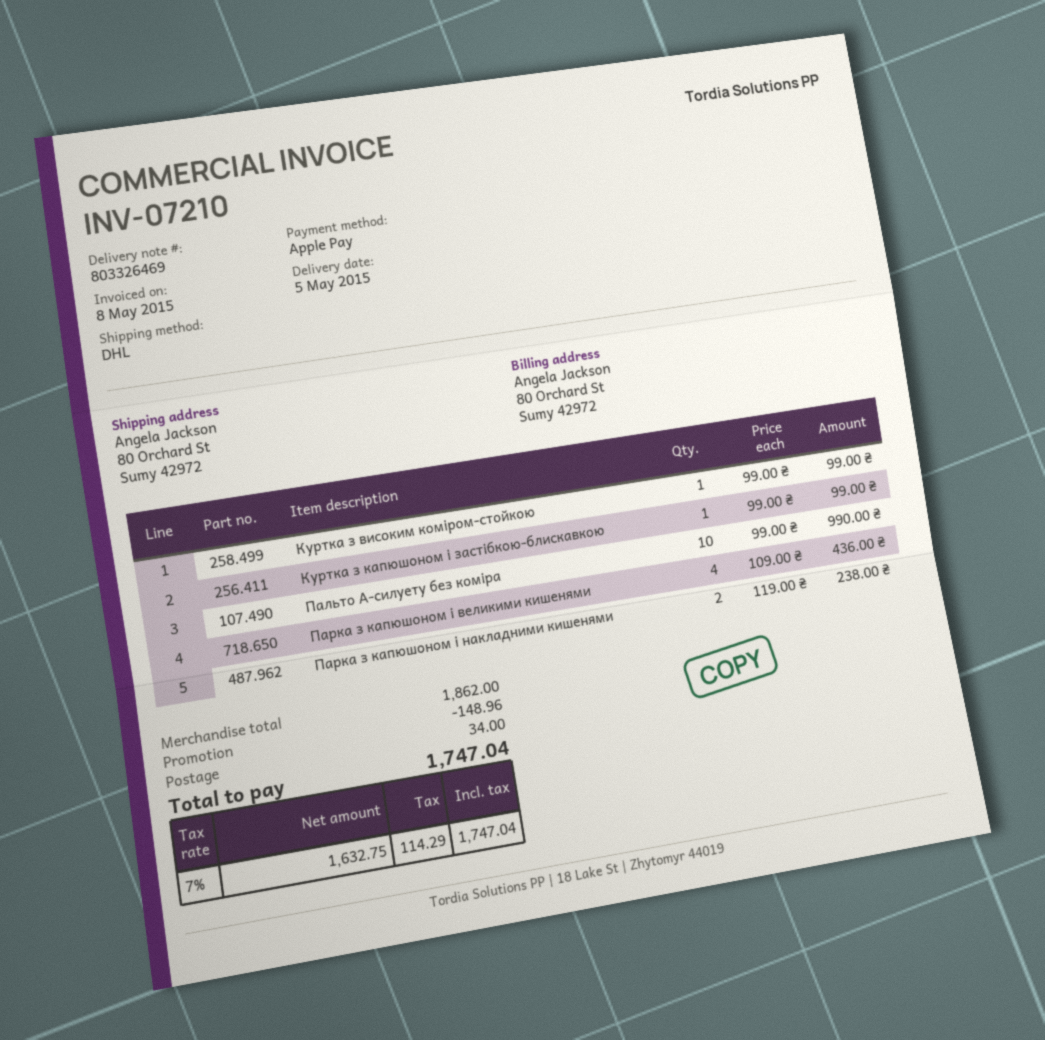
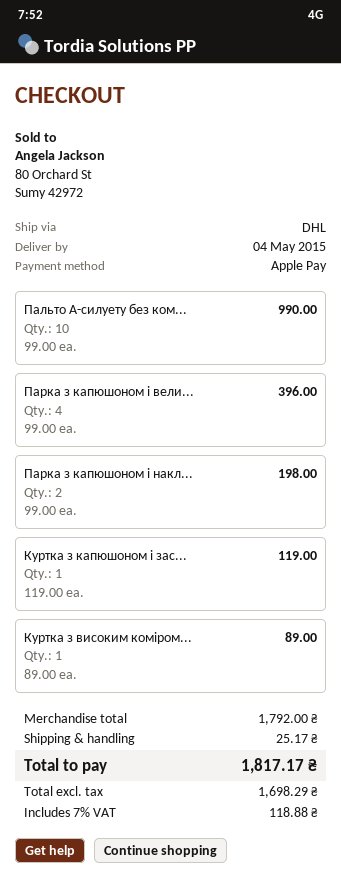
delivery date: 2015-05-05 -> 2015-05-04
Куртка з високим коміром-стойкою: 1 x 99.00 = 99.00 -> 1 x 89.00 = 89.00
Куртка з капюшоном і застібкою-блискавкою: 1 x 99.00 = 99.00 -> 1 x 119.00 = 119.00
Парка з капюшоном і великими кишенями: 4 x 109.00 = 436.00 -> 4 x 99.00 = 396.00
Парка з капюшоном і накладними кишенями: 2 x 119.00 = 238.00 -> 2 x 99.00 = 198.00
subtotal: 1862.00 -> 1792.00
discount: 148.96 -> none
shipping: 34.00 -> 25.17
net: 1632.75 -> 1698.29
tax: 7% = 114.29 -> 7% = 118.88
total: 1747.04 -> 1817.17

